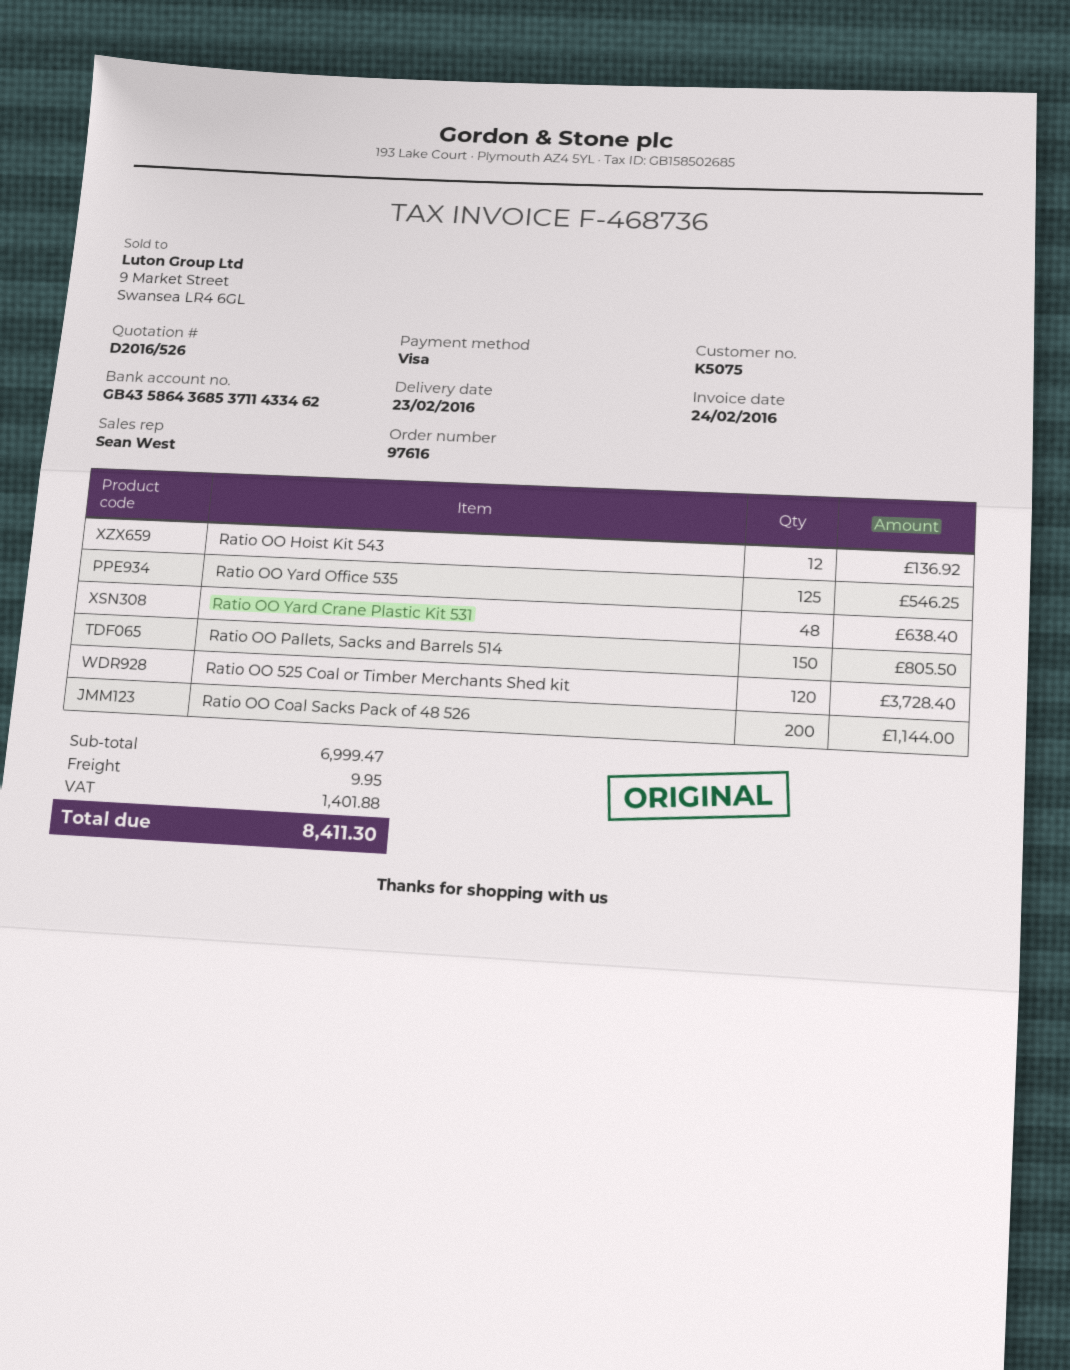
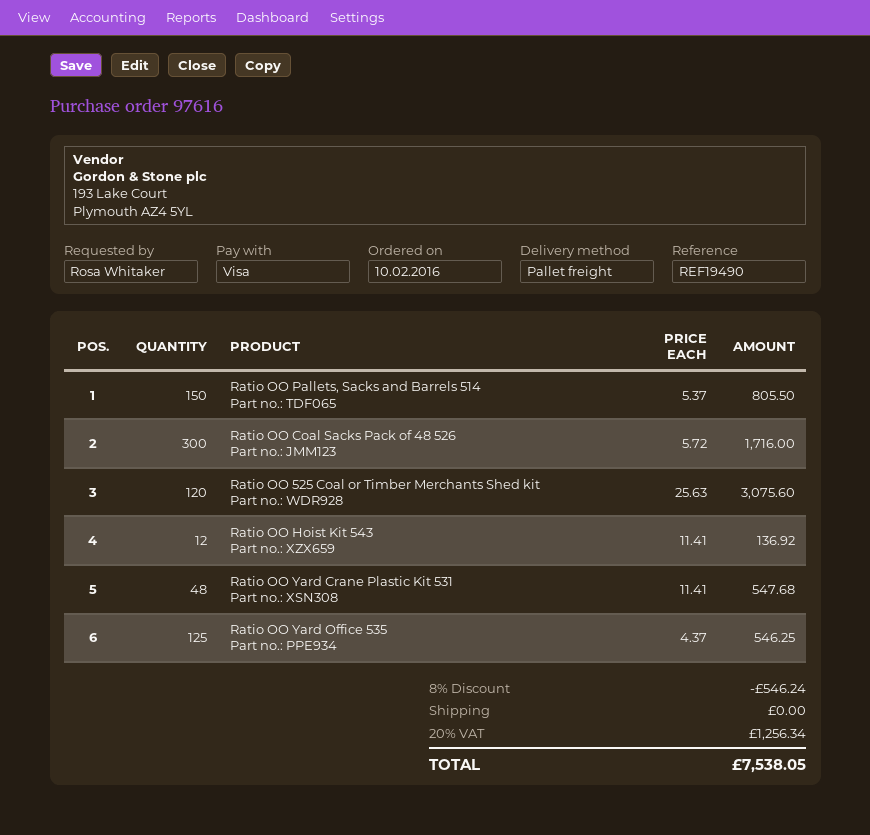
Ratio OO Yard Crane Plastic Kit 531: 48 for 638.40 -> 48 for 547.68
Ratio OO 525 Coal or Timber Merchants Shed kit: 120 for 3728.40 -> 120 for 3075.60
Ratio OO Coal Sacks Pack of 48 526: 200 for 1144.00 -> 300 for 1716.00
discount: none -> 8% = 546.24
shipping: 9.95 -> 0.00
tax: 1401.88 -> 1256.34
total: 8411.30 -> 7538.05

